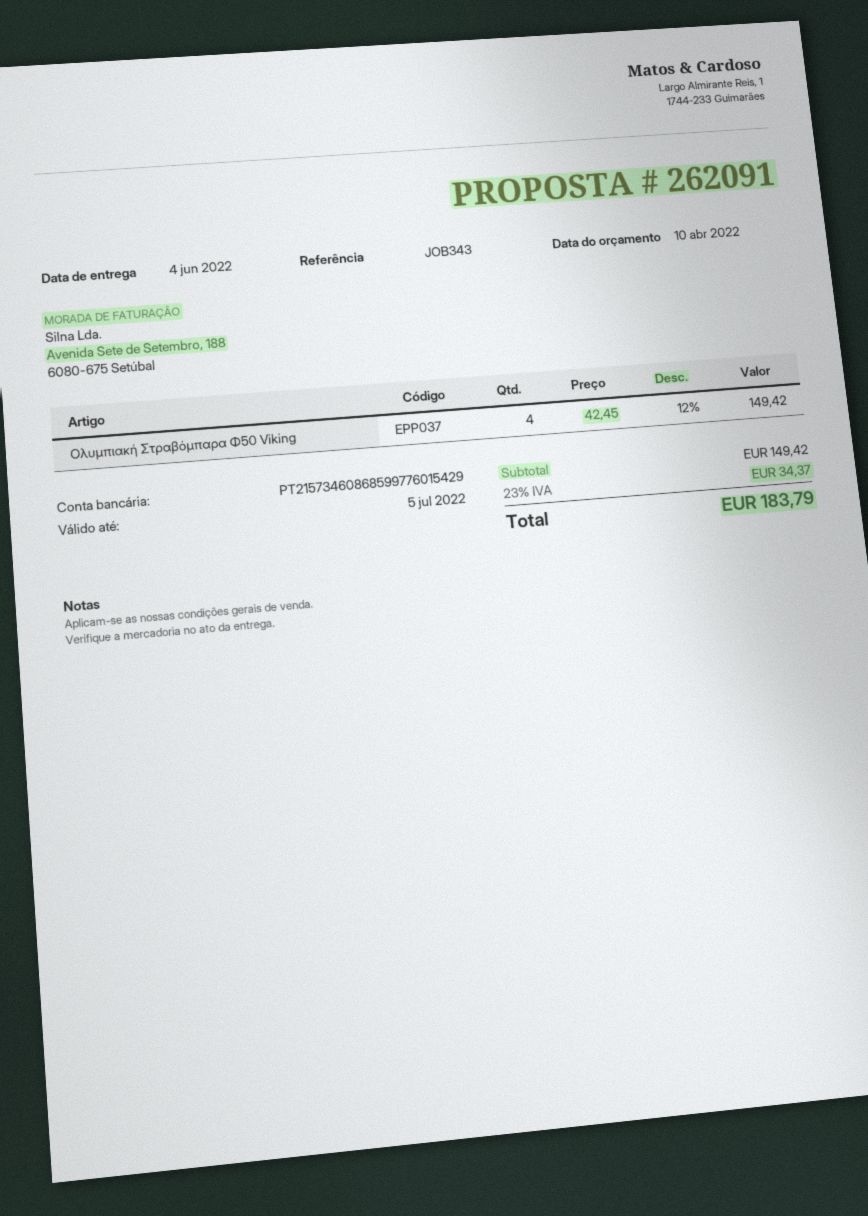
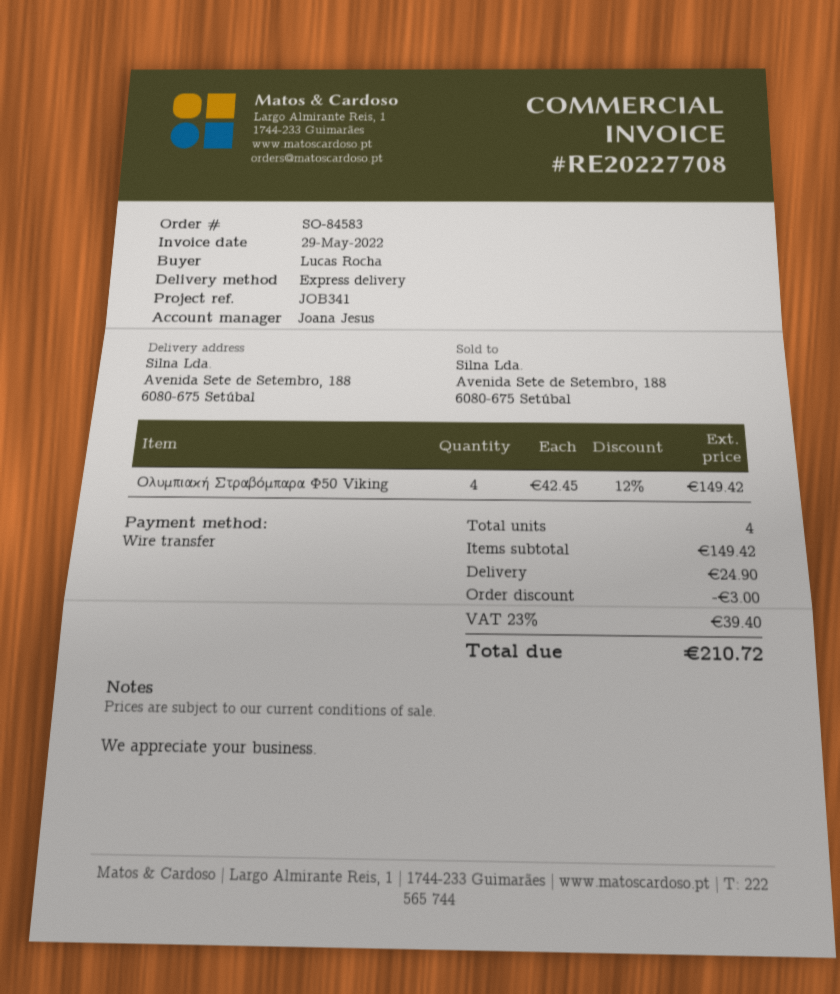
reference: JOB343 -> JOB341
discount: none -> 3.00
shipping: none -> 24.90
tax: 23% = 34.37 -> 23% = 39.40
total: 183.79 -> 210.72

